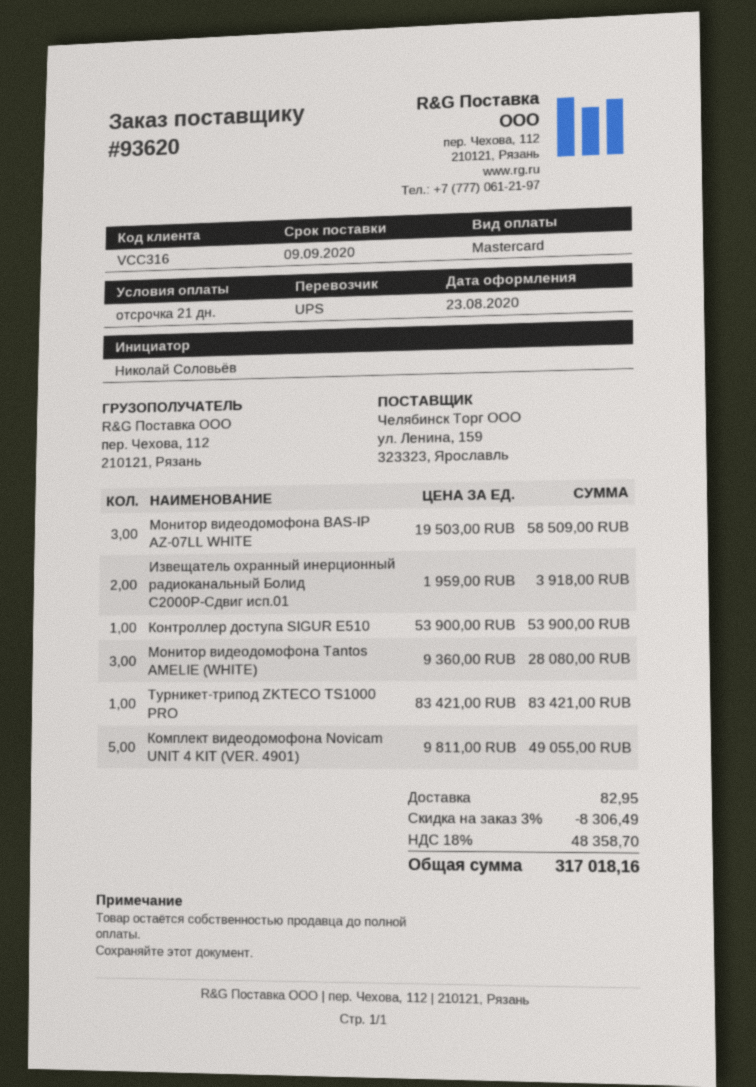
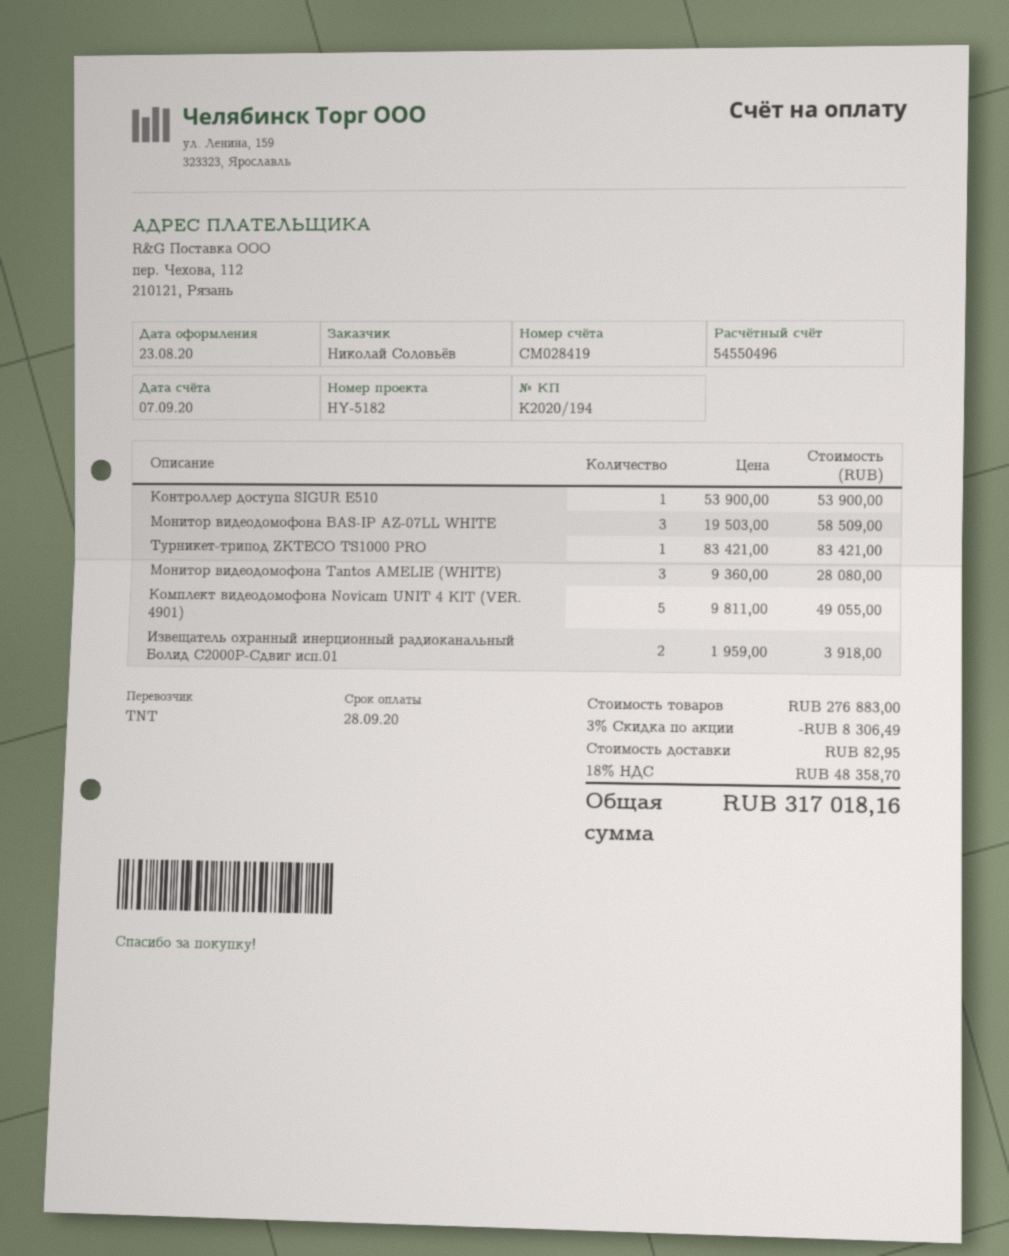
shipping method: UPS -> TNT

